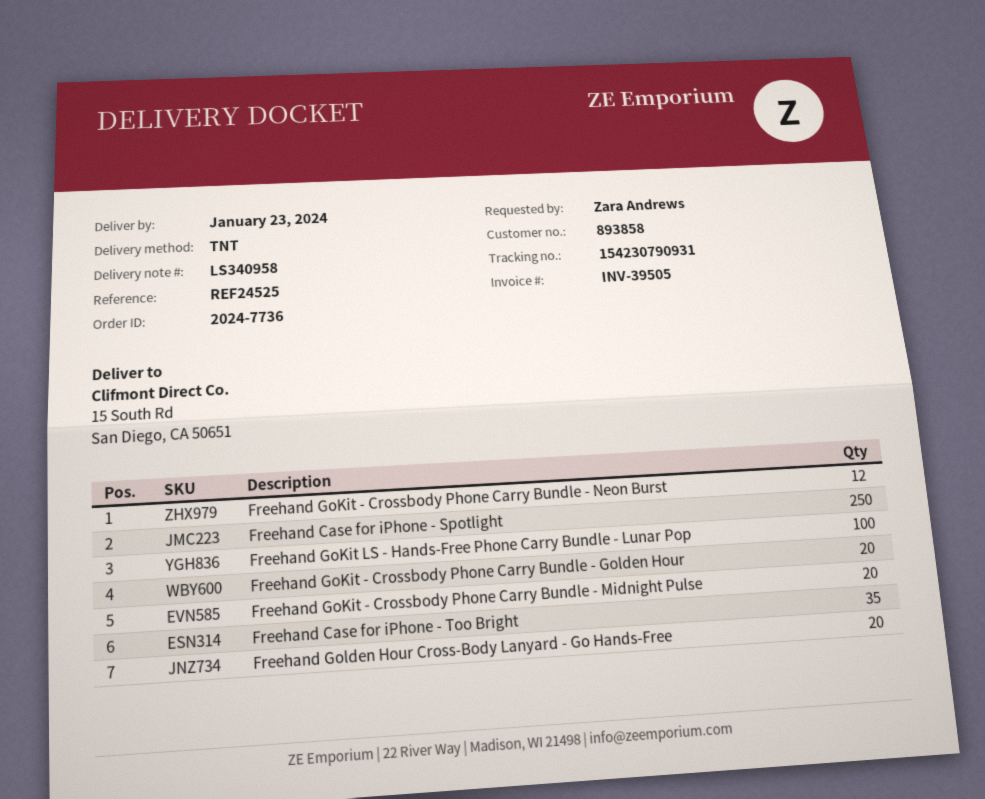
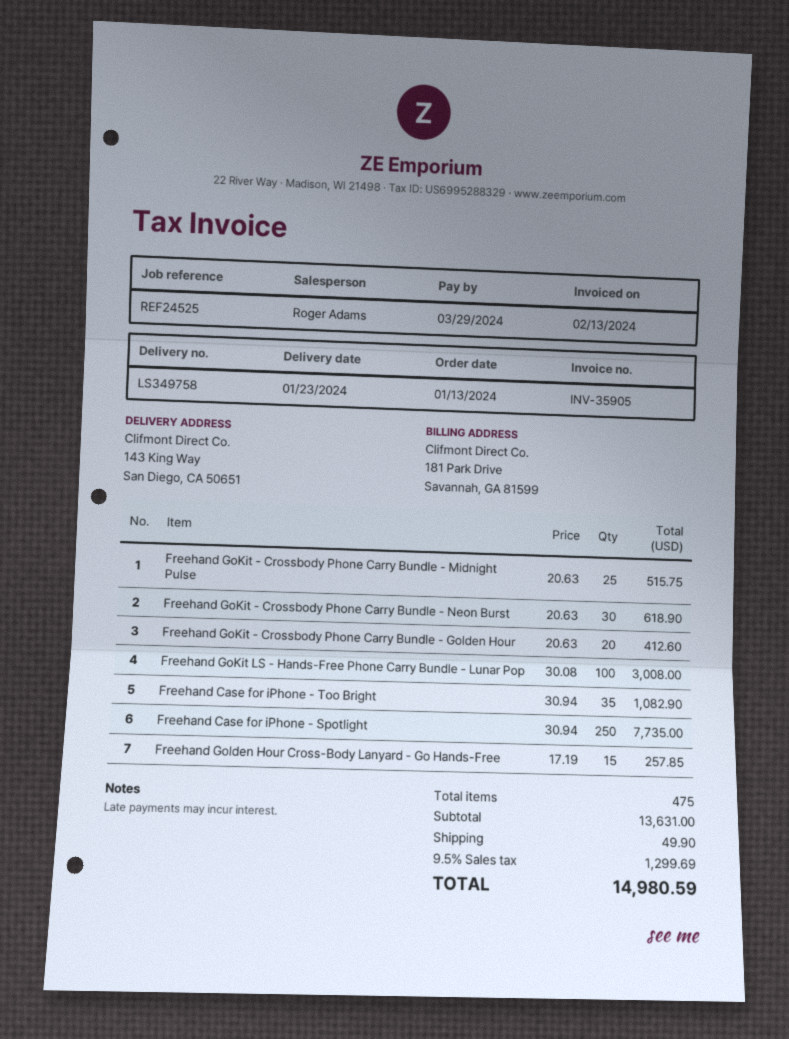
delivery note number: LS340958 -> LS349758
invoice number: INV-39505 -> INV-35905
ship to: 15 South Rd, San Diego, CA 50651 -> 143 King Way, San Diego, CA 50651
Freehand GoKit - Crossbody Phone Carry Bundle - Neon Burst: 12 -> 30
Freehand GoKit - Crossbody Phone Carry Bundle - Midnight Pulse: 20 -> 25
Freehand Golden Hour Cross-Body Lanyard - Go Hands-Free: 20 -> 15

